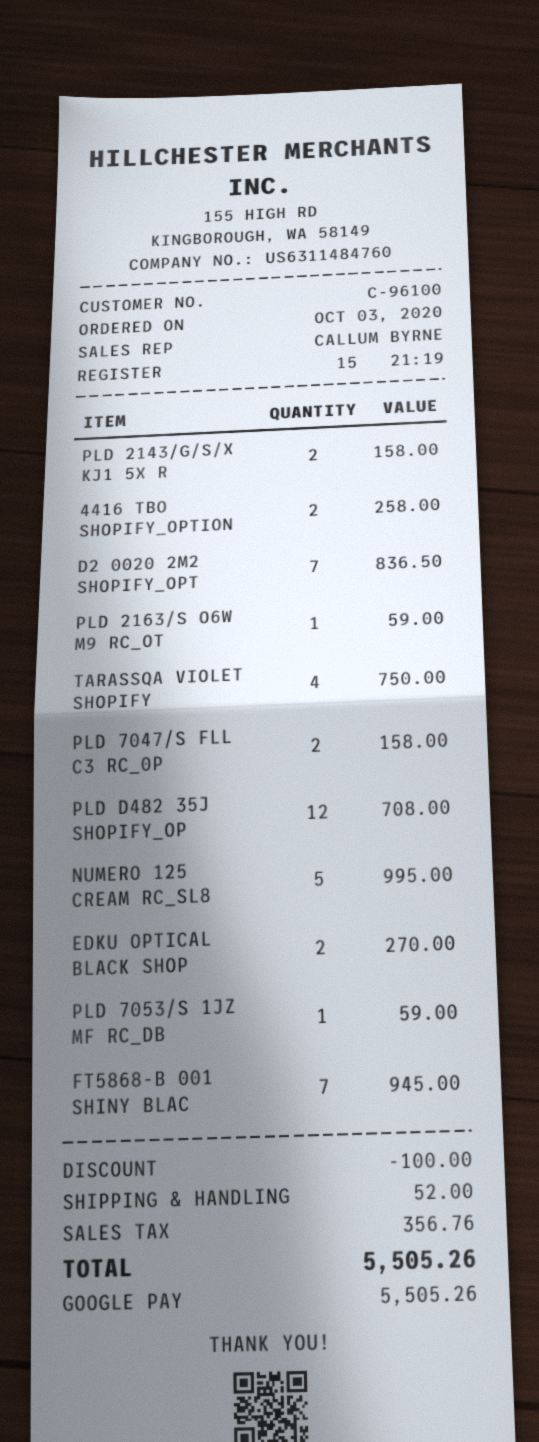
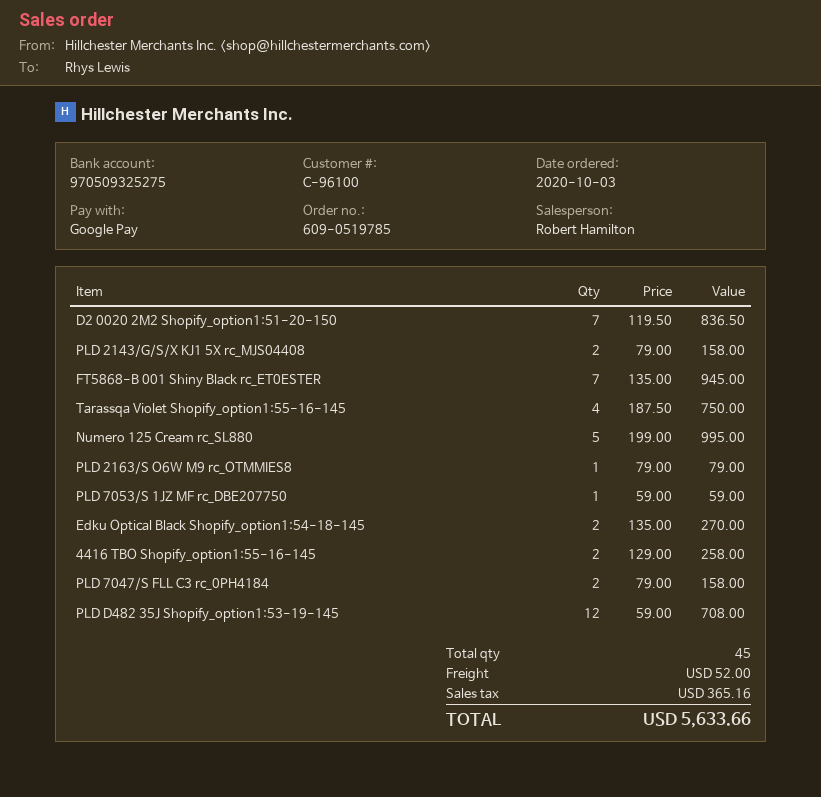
sales rep: CALLUM BYRNE -> Robert Hamilton
PLD 2163/S O6W M9 RC_OT: 1 for 59.00 -> 1 for 79.00
discount: 100.00 -> none
tax: 356.76 -> 365.16
total: 5505.26 -> 5633.66

